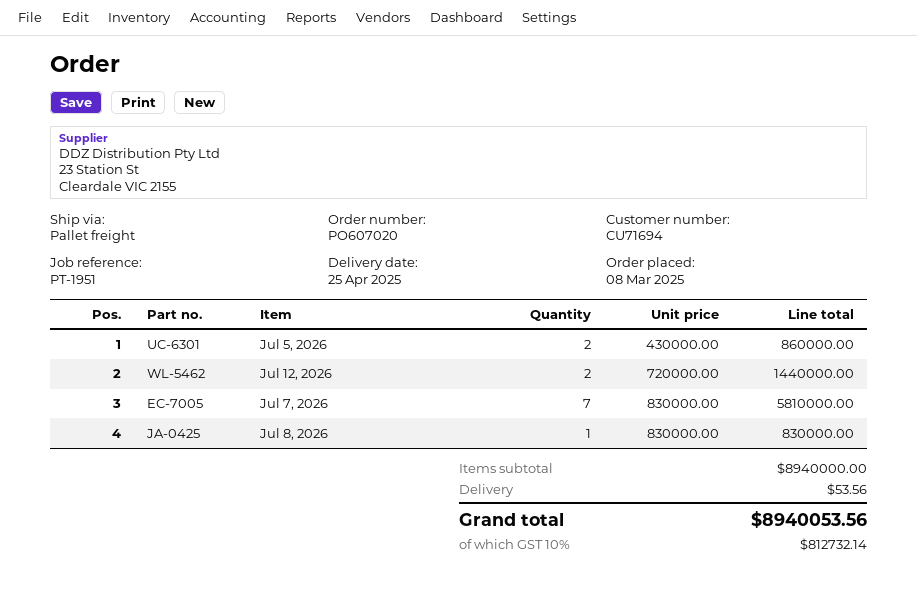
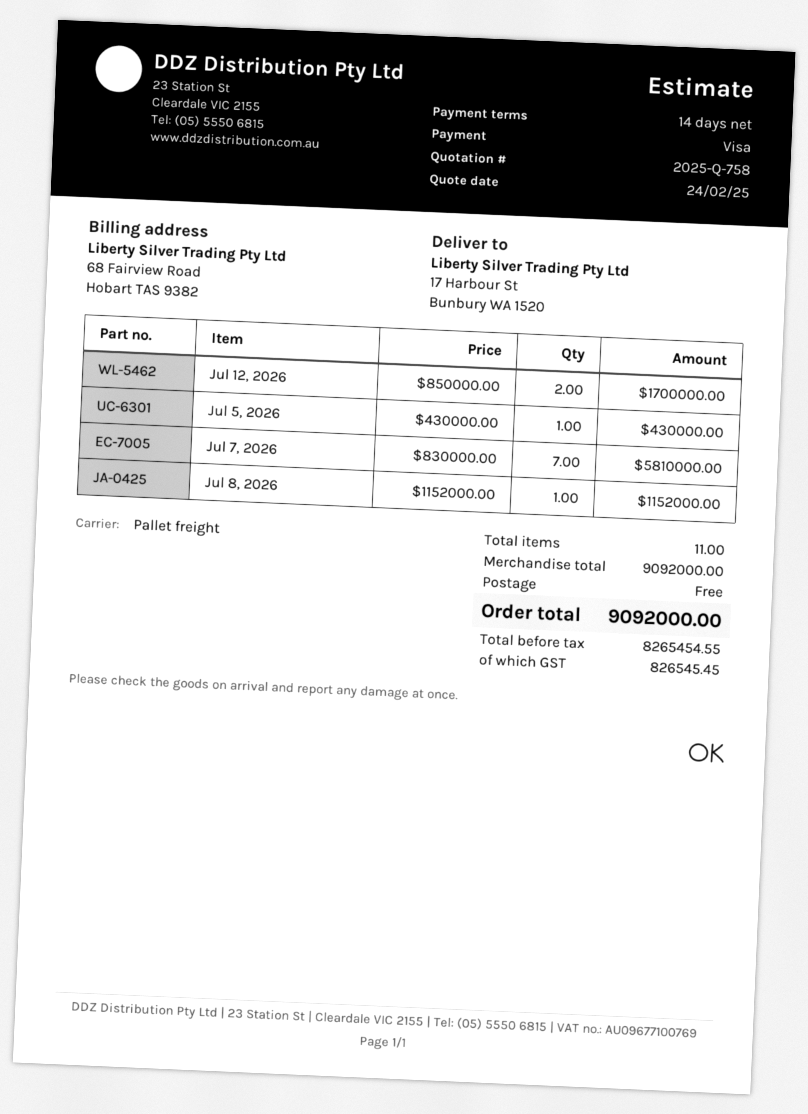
Jul 5, 2026: 2 x 430000.00 = 860000.00 -> 1 x 430000.00 = 430000.00
Jul 12, 2026: 2 x 720000.00 = 1440000.00 -> 2 x 850000.00 = 1700000.00
Jul 8, 2026: 1 x 830000.00 = 830000.00 -> 1 x 1152000.00 = 1152000.00
subtotal: 8940000.00 -> 9092000.00
shipping: 53.56 -> 0.00
tax: 812732.14 -> 826545.45
total: 8940053.56 -> 9092000.00

